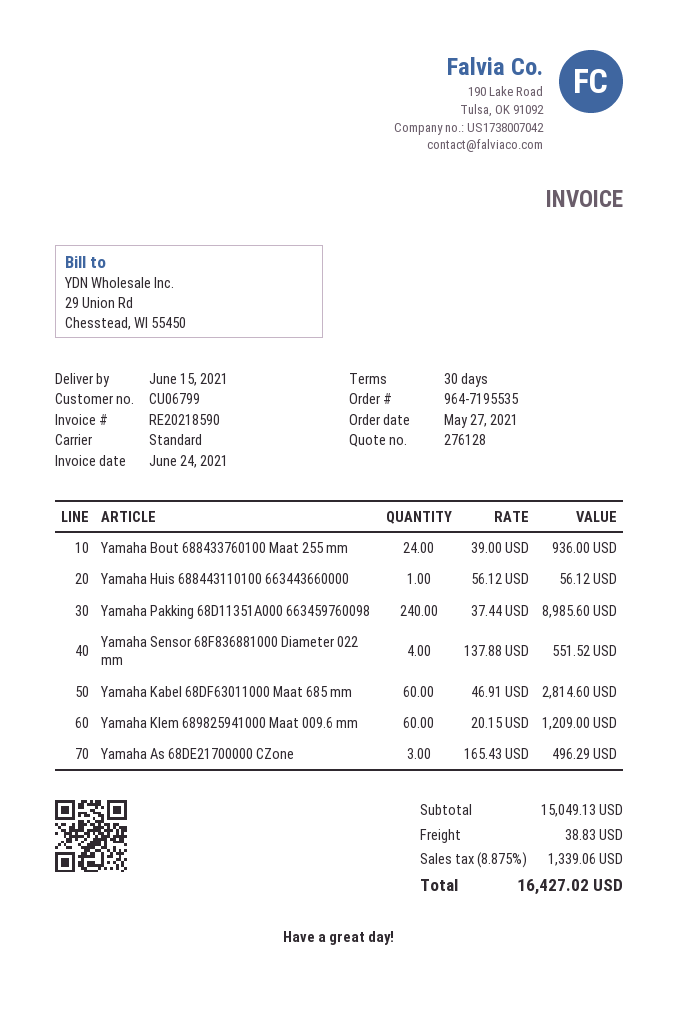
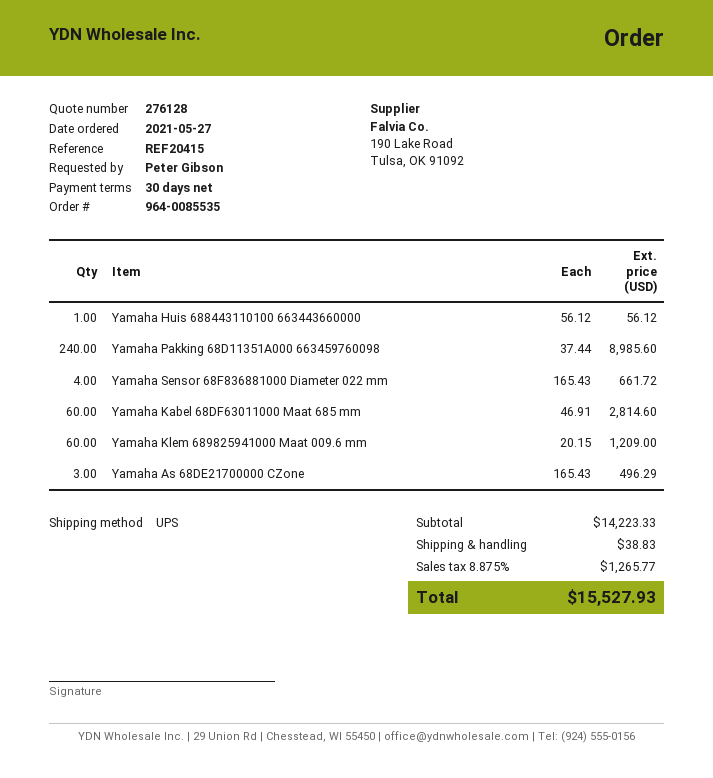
order number: 964-7195535 -> 964-0085535
shipping method: standard -> UPS
Yamaha Bout 688433760100 Maat 255 mm: 24 x 39.00 = 936.00 -> none
Yamaha Sensor 68F836881000 Diameter 022 mm: 4 x 137.88 = 551.52 -> 4 x 165.43 = 661.72
subtotal: 15049.13 -> 14223.33
tax: 8.875% = 1339.06 -> 8.875% = 1265.77
total: 16427.02 -> 15527.93

